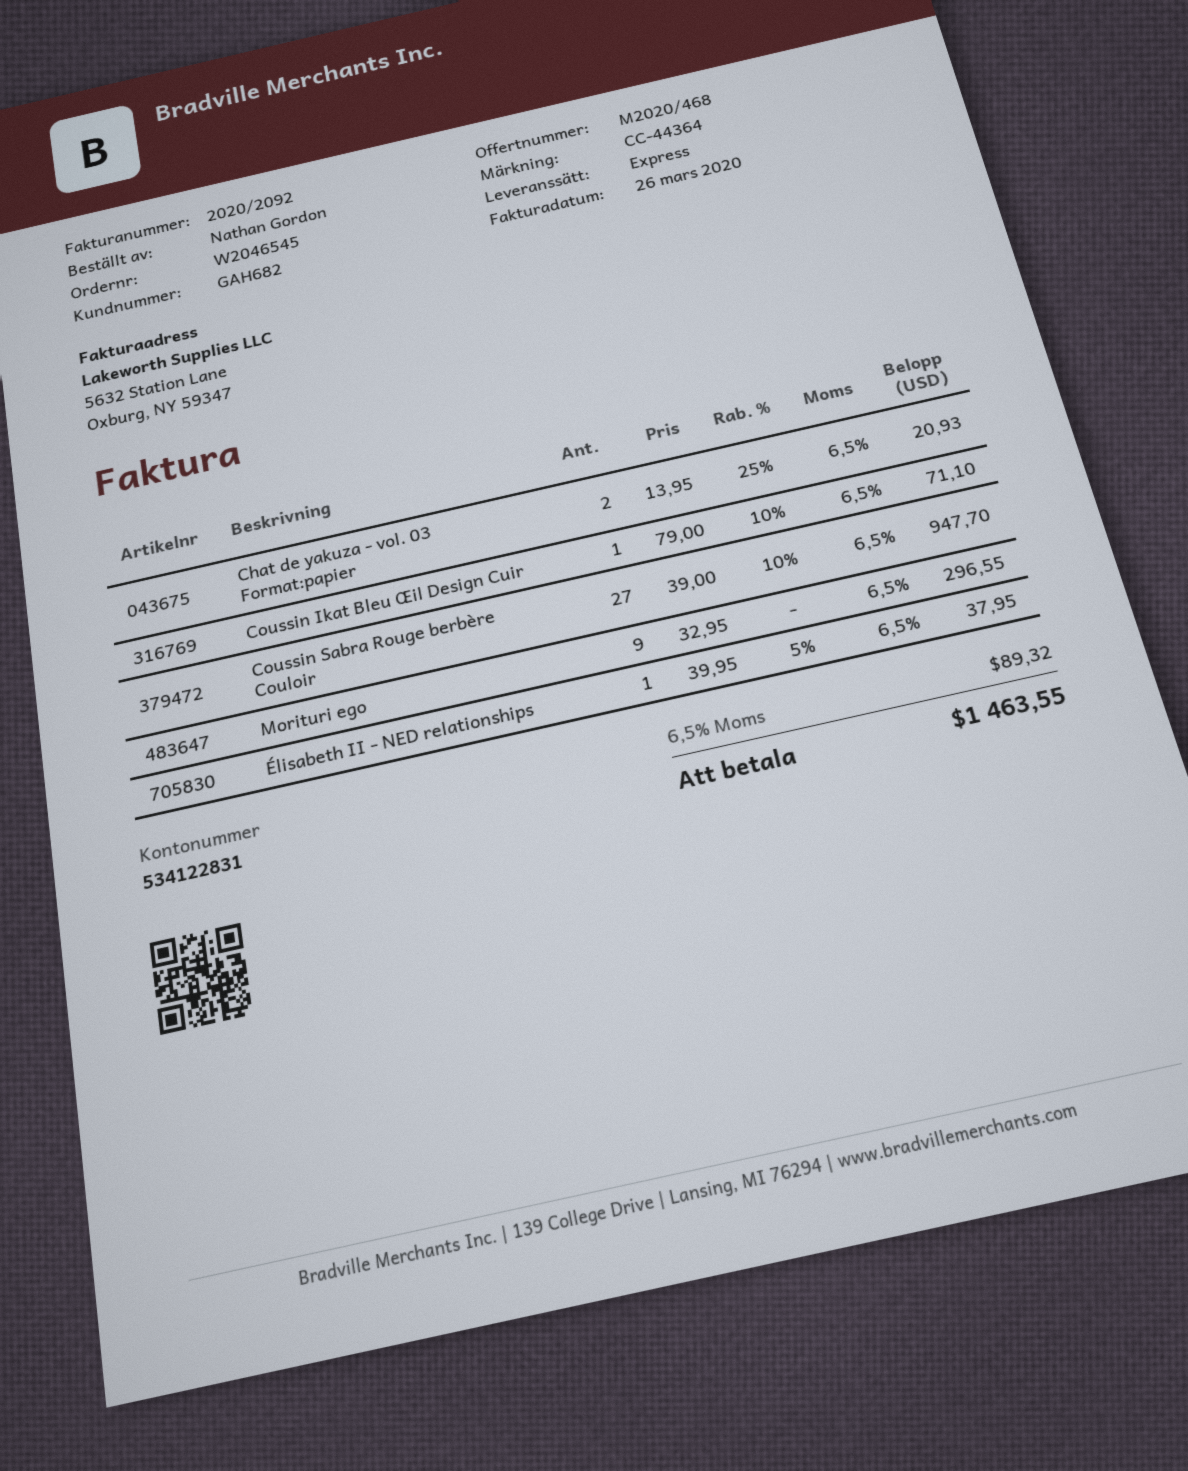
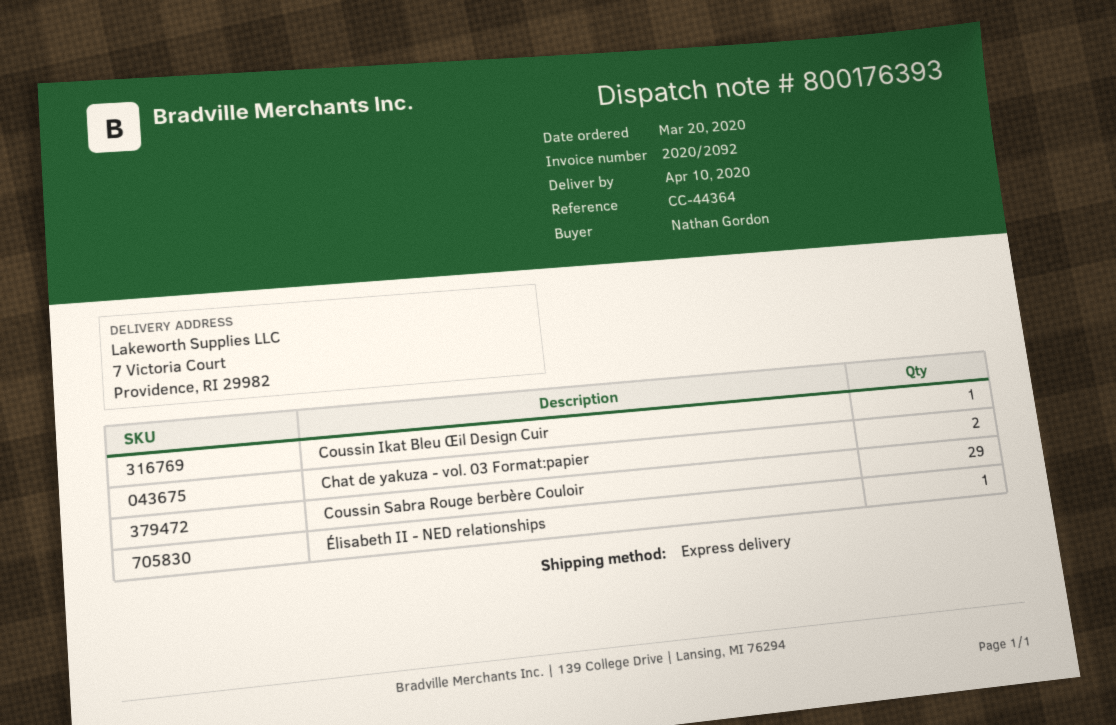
Coussin Sabra Rouge berbère Couloir: 27 -> 29
Morituri ego: 9 -> none

